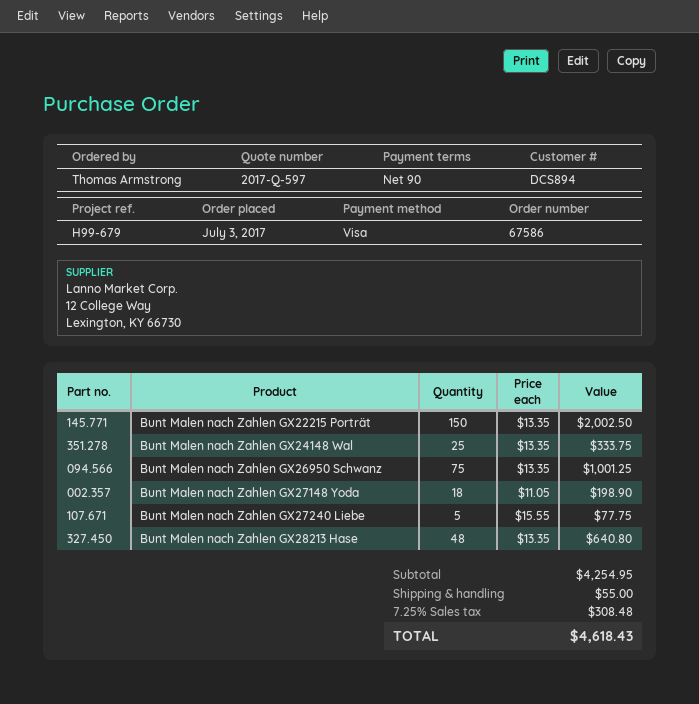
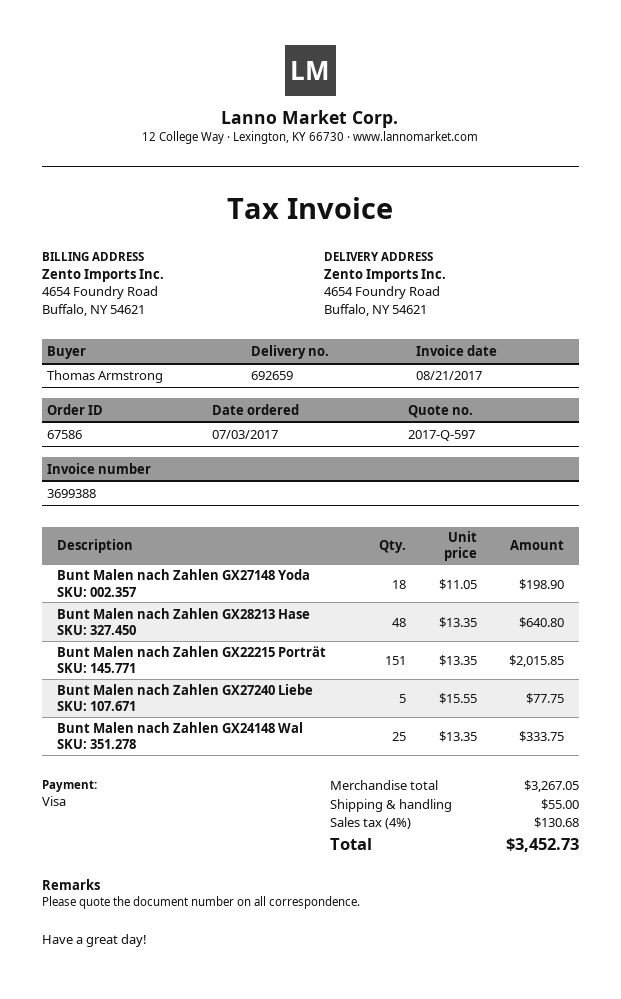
Bunt Malen nach Zahlen GX22215 Porträt: 150 x 13.35 = 2002.50 -> 151 x 13.35 = 2015.85
Bunt Malen nach Zahlen GX26950 Schwanz: 75 x 13.35 = 1001.25 -> none
subtotal: 4254.95 -> 3267.05
tax: 7.25% = 308.48 -> 4% = 130.68
total: 4618.43 -> 3452.73

